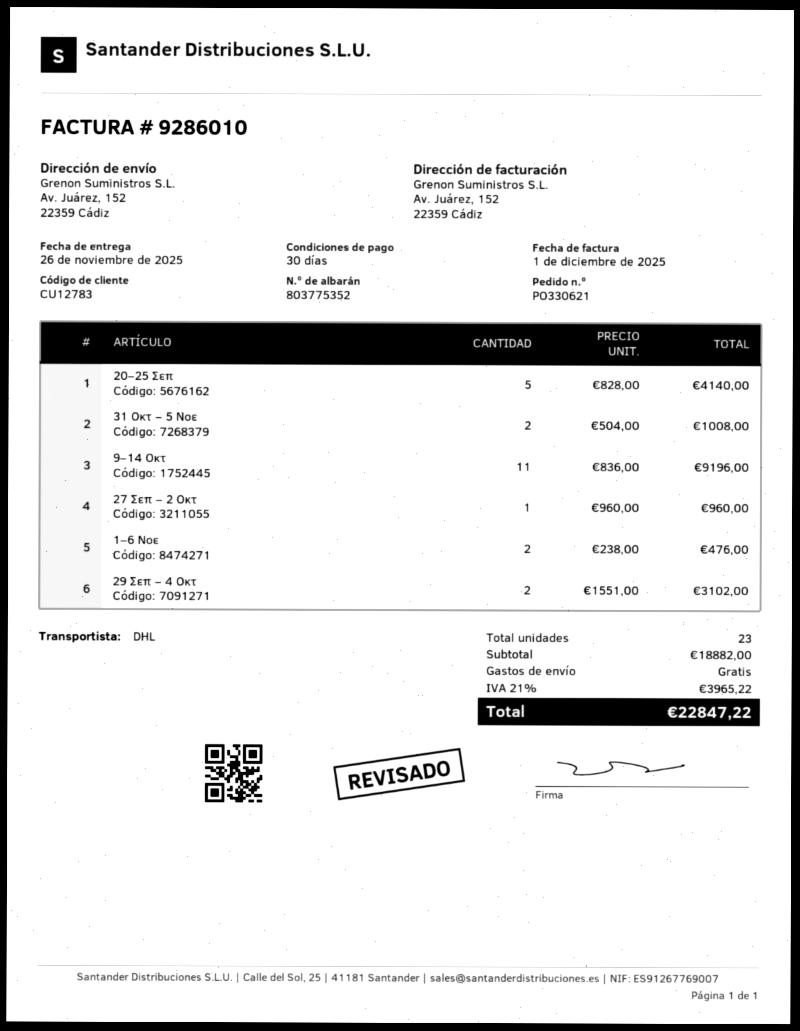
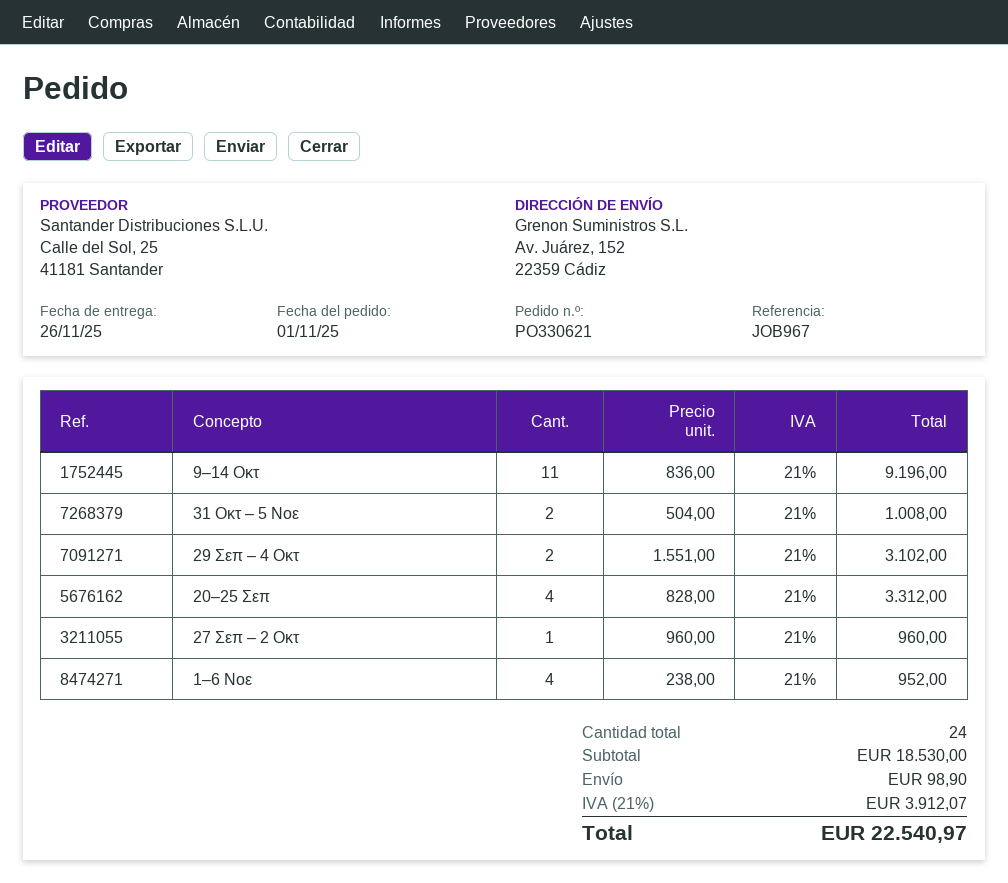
20–25 Σεπ: 5 x 828.00 = 4140.00 -> 4 x 828.00 = 3312.00
1–6 Νοε: 2 x 238.00 = 476.00 -> 4 x 238.00 = 952.00
total quantity: 23 -> 24
subtotal: 18882.00 -> 18530.00
shipping: 0.00 -> 98.90
tax: 21% = 3965.22 -> 21% = 3912.07
total: 22847.22 -> 22540.97

